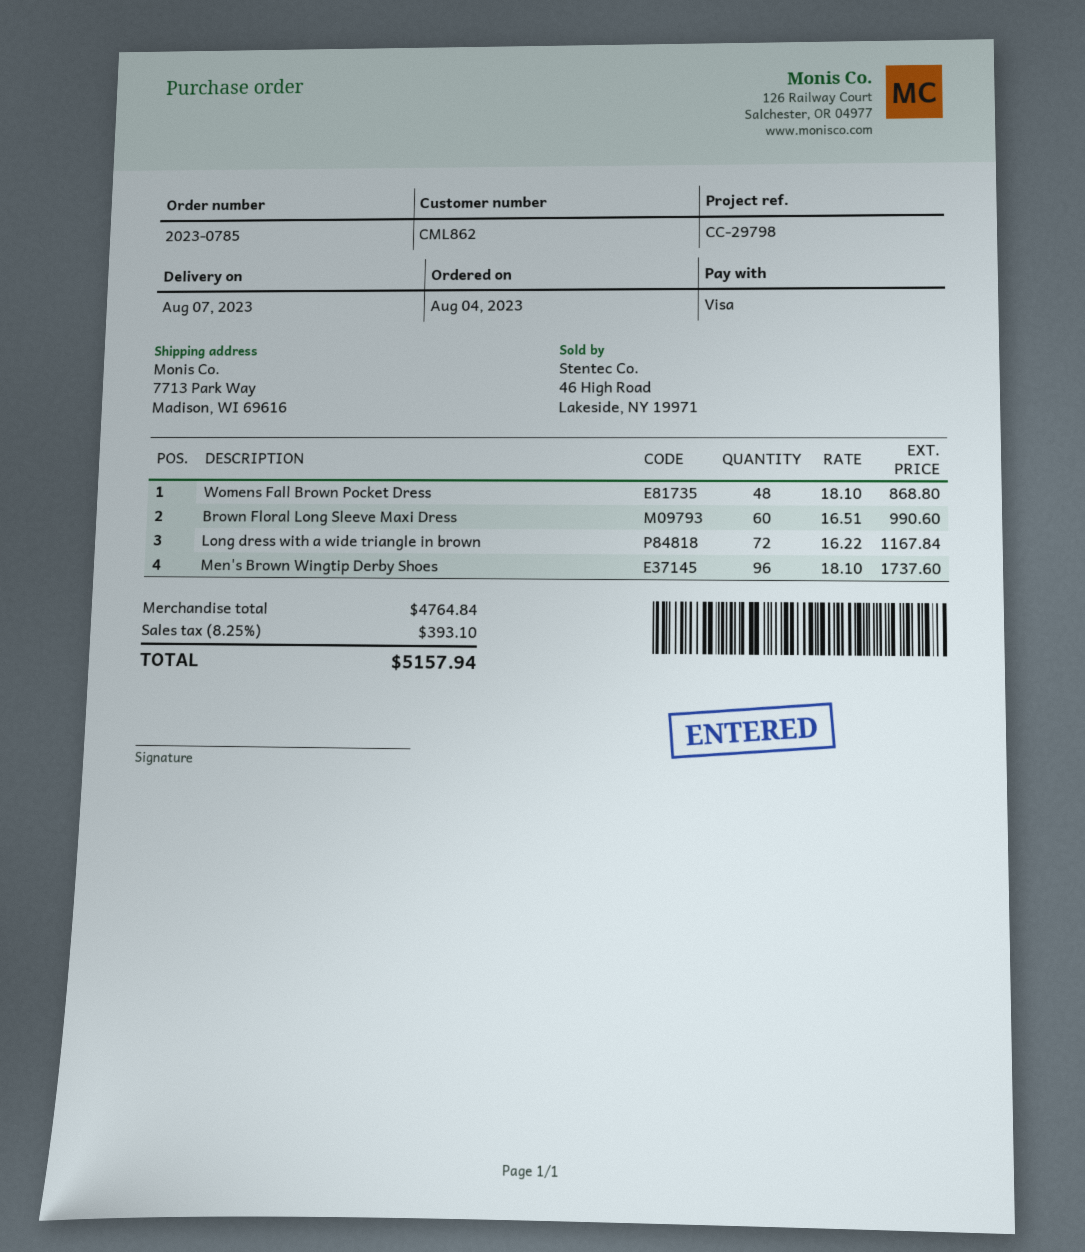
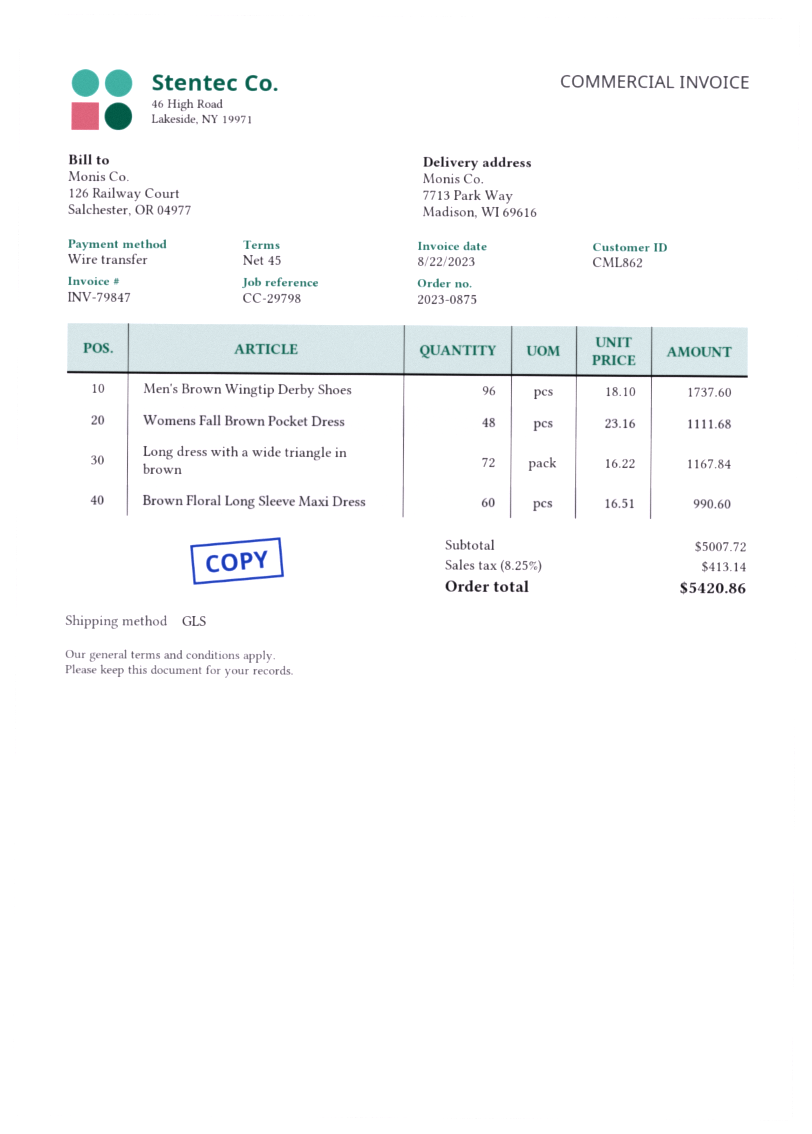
order number: 2023-0785 -> 2023-0875
payment method: Visa -> bank transfer
Womens Fall Brown Pocket Dress: 48 x 18.10 = 868.80 -> 48 x 23.16 = 1111.68
subtotal: 4764.84 -> 5007.72
tax: 8.25% = 393.10 -> 8.25% = 413.14
total: 5157.94 -> 5420.86

